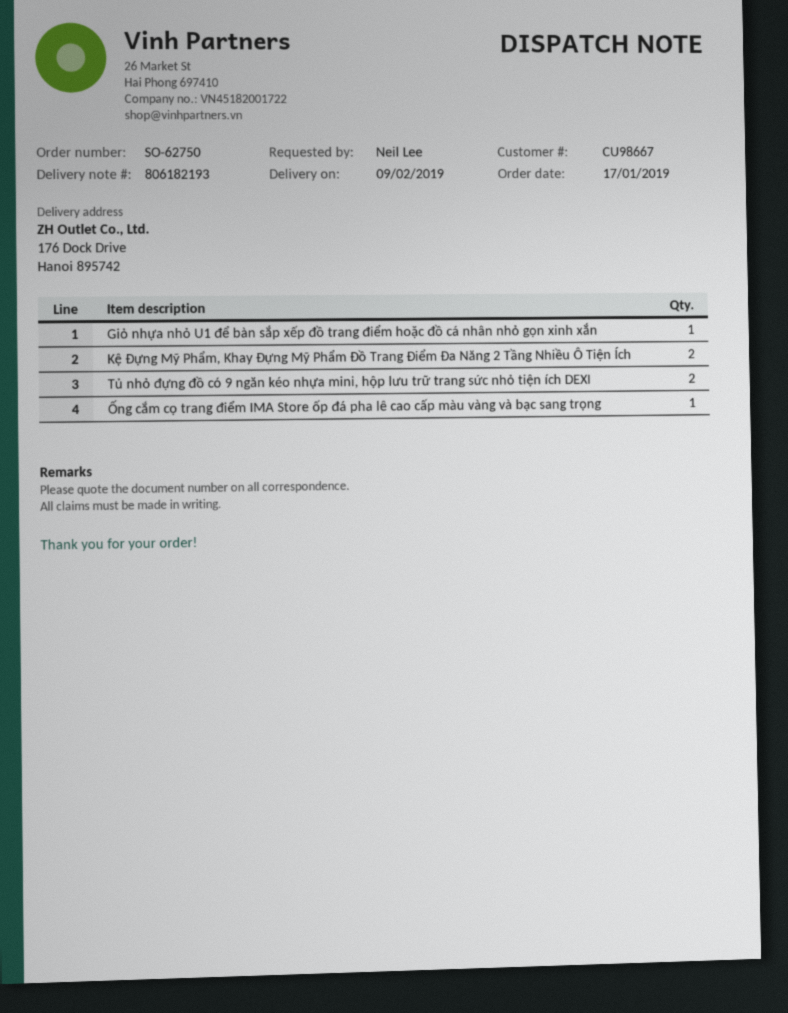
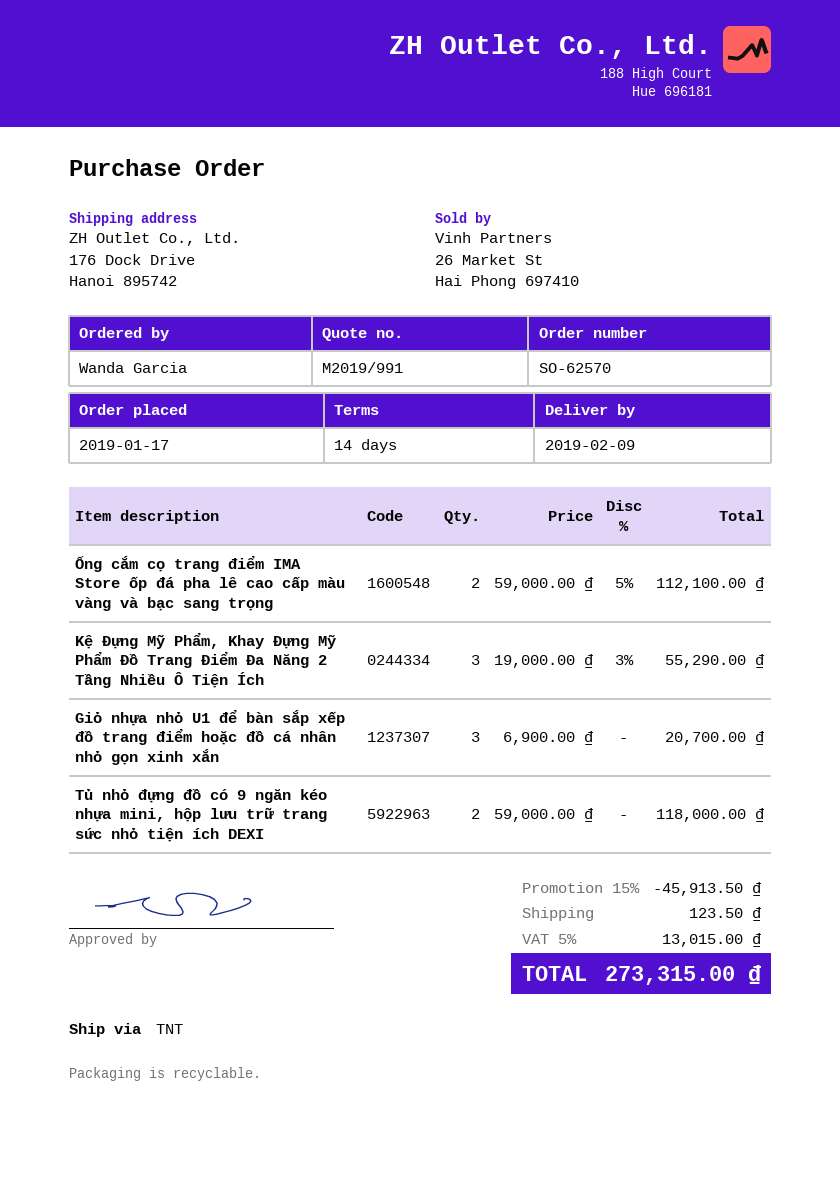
order number: SO-62750 -> SO-62570
ordered by: Neil Lee -> Wanda Garcia
Giỏ nhựa nhỏ U1 để bàn sắp xếp đồ trang điểm hoặc đồ cá nhân nhỏ gọn xinh xắn: 1 -> 3
Kệ Đựng Mỹ Phẩm, Khay Đựng Mỹ Phẩm Đồ Trang Điểm Đa Năng 2 Tầng Nhiều Ô Tiện Ích: 2 -> 3
Ống cắm cọ trang điểm IMA Store ốp đá pha lê cao cấp màu vàng và bạc sang trọng: 1 -> 2

